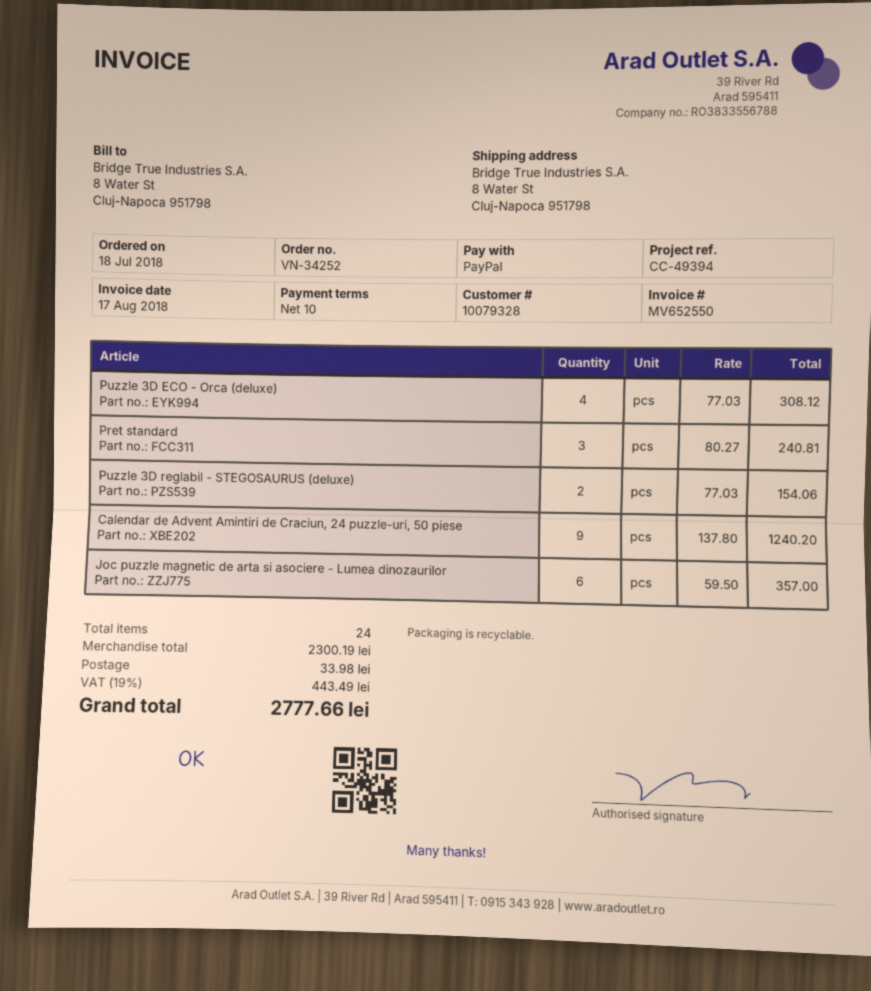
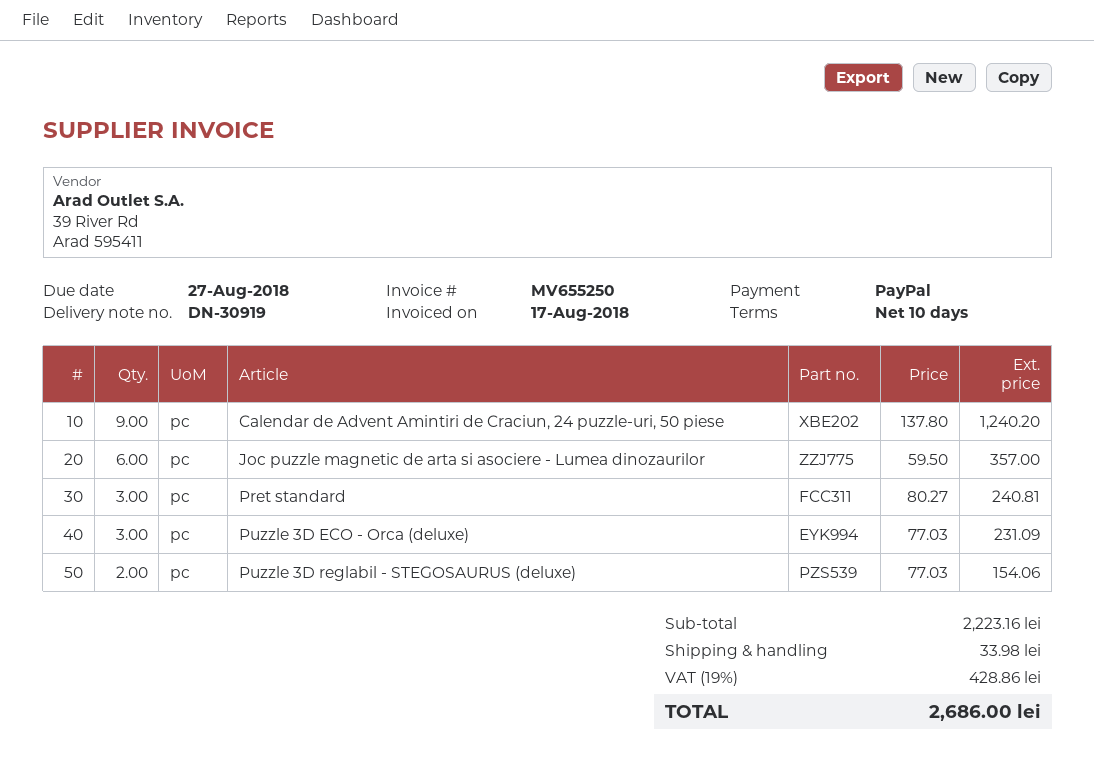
invoice number: MV652550 -> MV655250
Puzzle 3D ECO - Orca (deluxe): 4 x 77.03 = 308.12 -> 3 x 77.03 = 231.09
subtotal: 2300.19 -> 2223.16
tax: 19% = 443.49 -> 19% = 428.86
total: 2777.66 -> 2686.00

